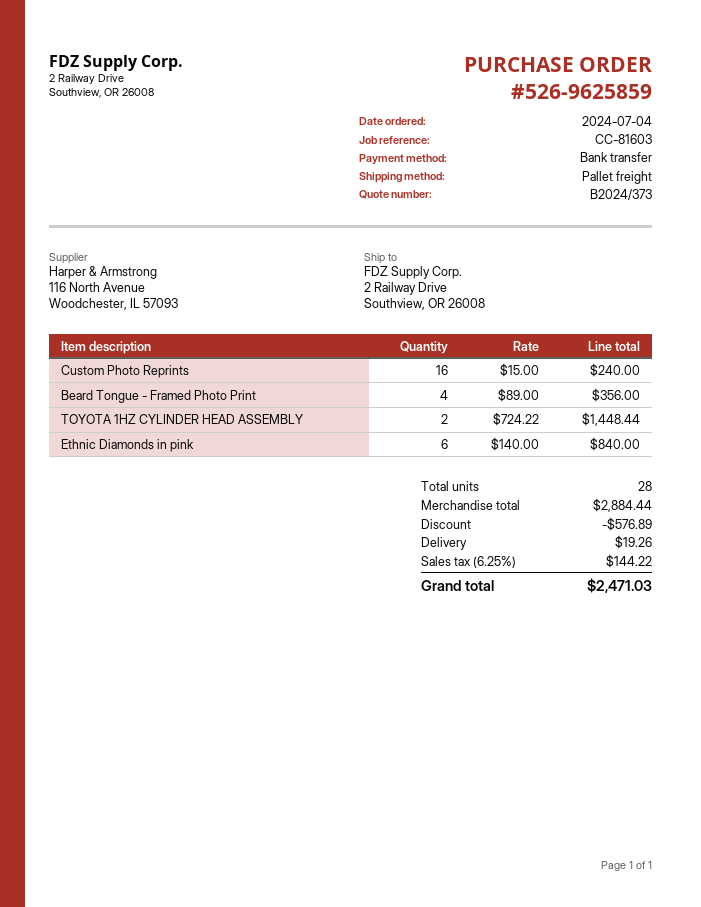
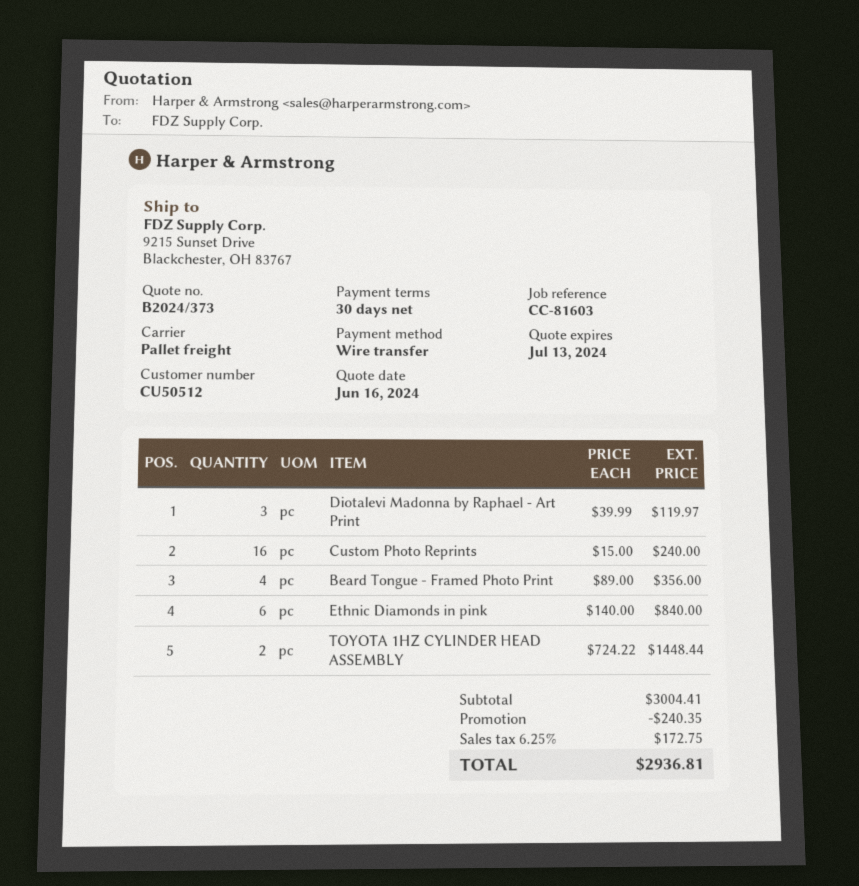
ship to: 2 Railway Drive, Southview, OR 26008 -> 9215 Sunset Drive, Blackchester, OH 83767
Diotalevi Madonna by Raphael - Art Print: none -> 3 x 39.99 = 119.97
subtotal: 2884.44 -> 3004.41
discount: 576.89 -> 240.35
shipping: 19.26 -> none
tax: 6.25% = 144.22 -> 6.25% = 172.75
total: 2471.03 -> 2936.81

